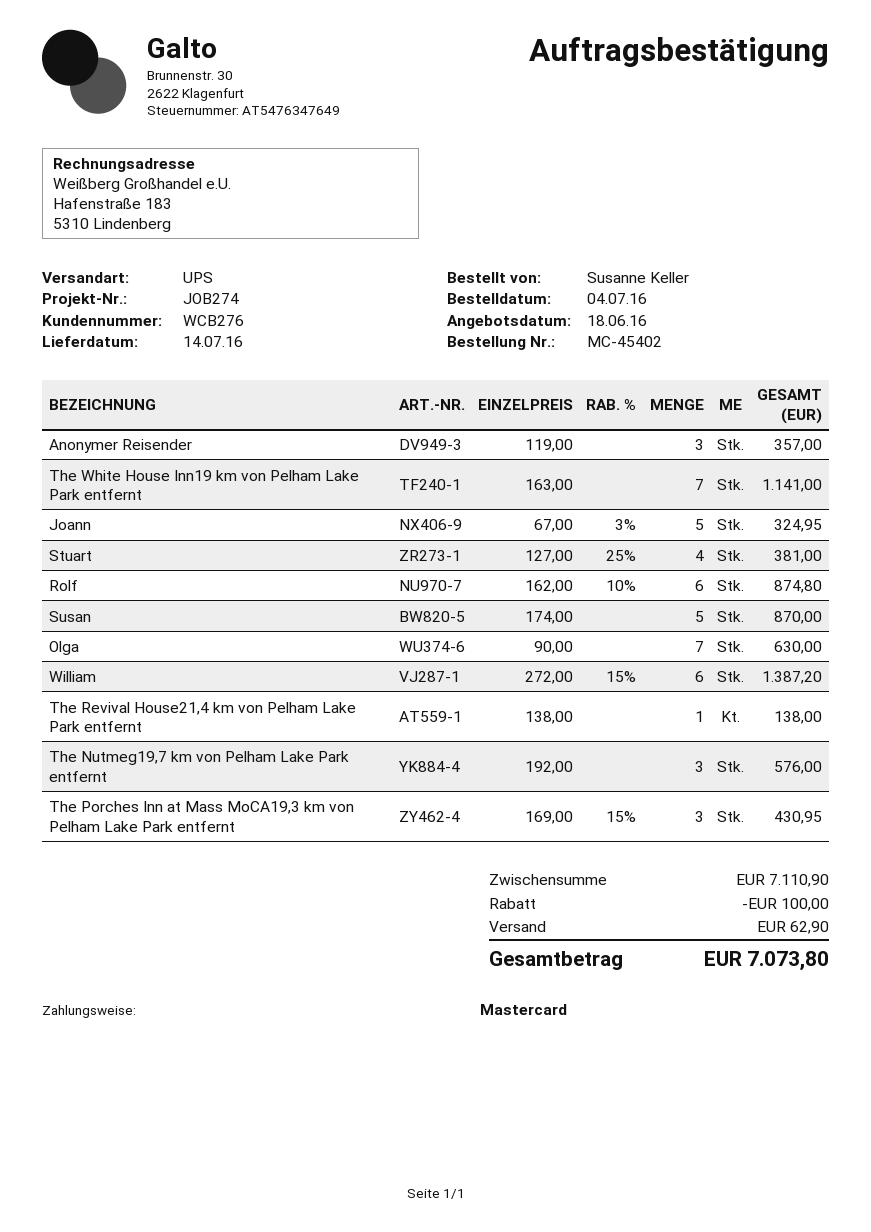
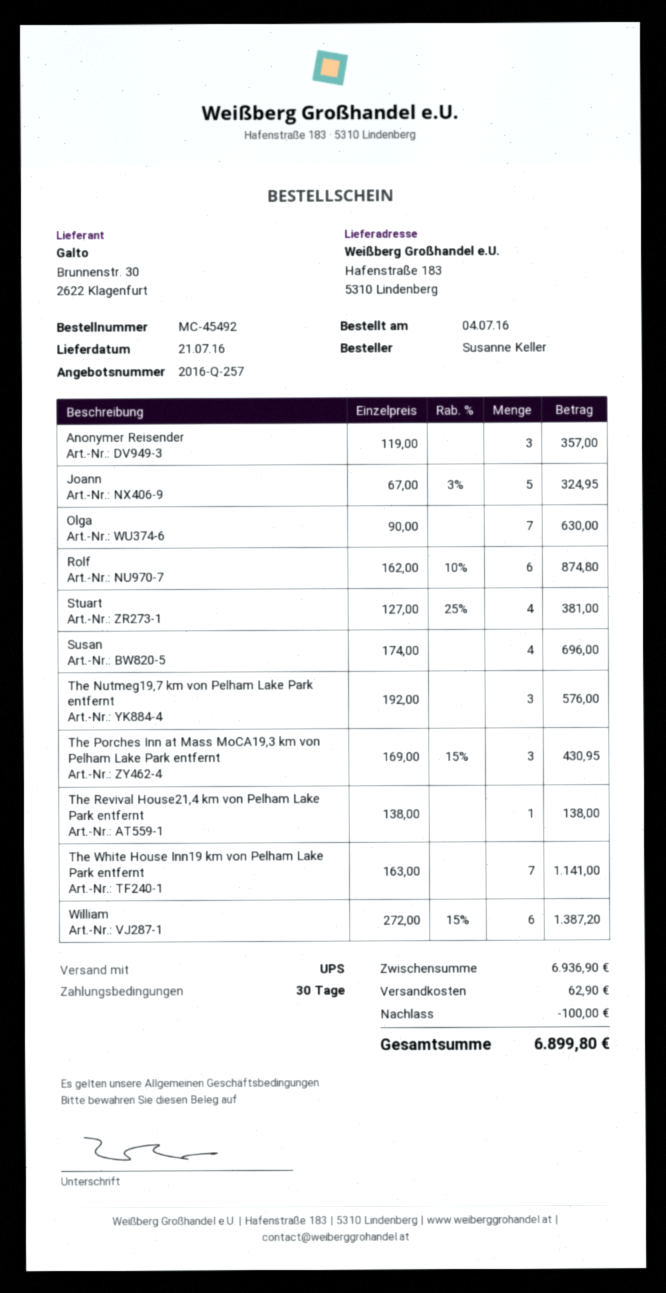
order number: MC-45402 -> MC-45492
delivery date: 2016-07-14 -> 2016-07-21
Susan: 5 x 174.00 = 870.00 -> 4 x 174.00 = 696.00
subtotal: 7110.90 -> 6936.90
total: 7073.80 -> 6899.80

